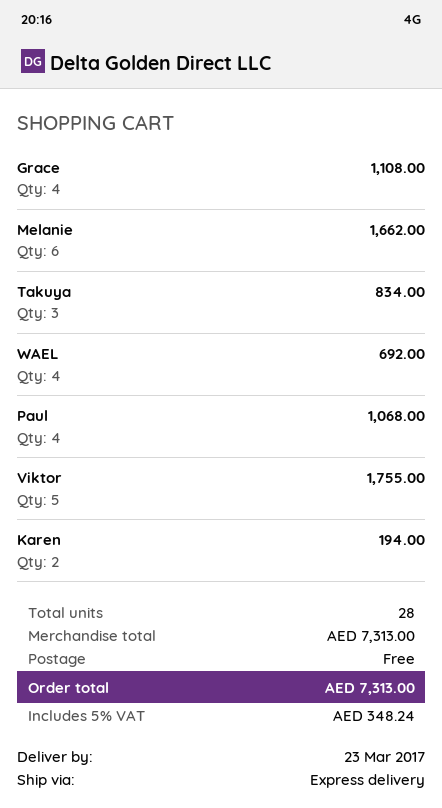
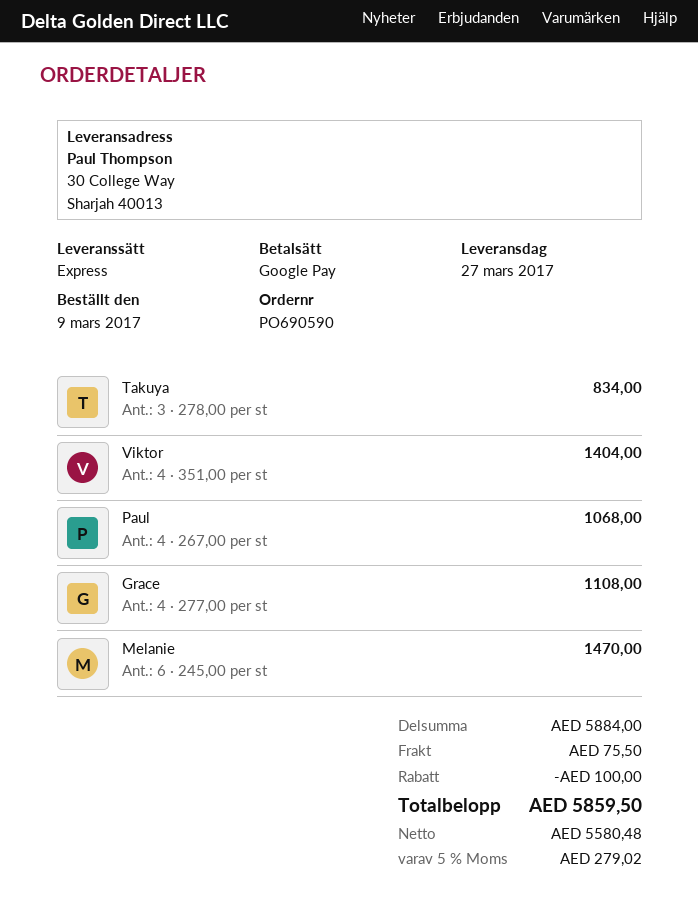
delivery date: 2017-03-23 -> 2017-03-27
Melanie: 6 for 1662.00 -> 6 for 1470.00
WAEL: 4 for 692.00 -> none
Viktor: 5 for 1755.00 -> 4 for 1404.00
Karen: 2 for 194.00 -> none
subtotal: 7313.00 -> 5884.00
discount: none -> 100.00
shipping: 0.00 -> 75.50
tax: 5% = 348.24 -> 5% = 279.02
total: 7313.00 -> 5859.50

